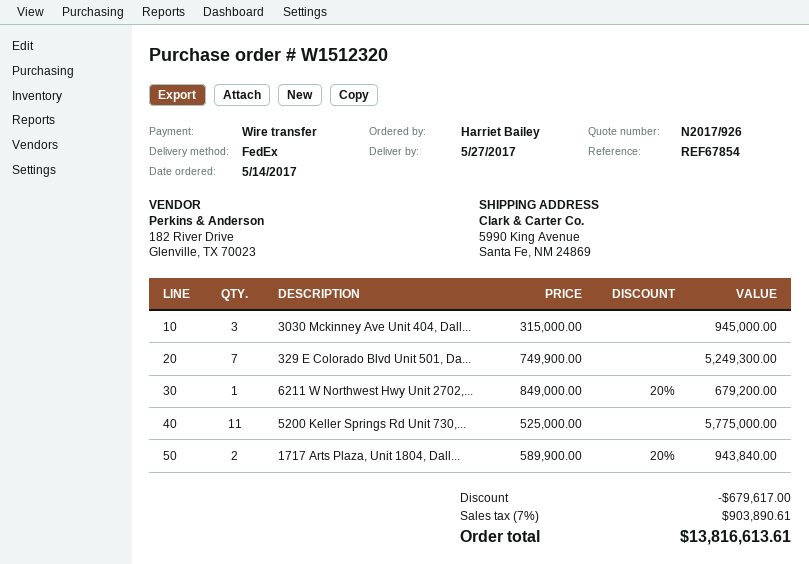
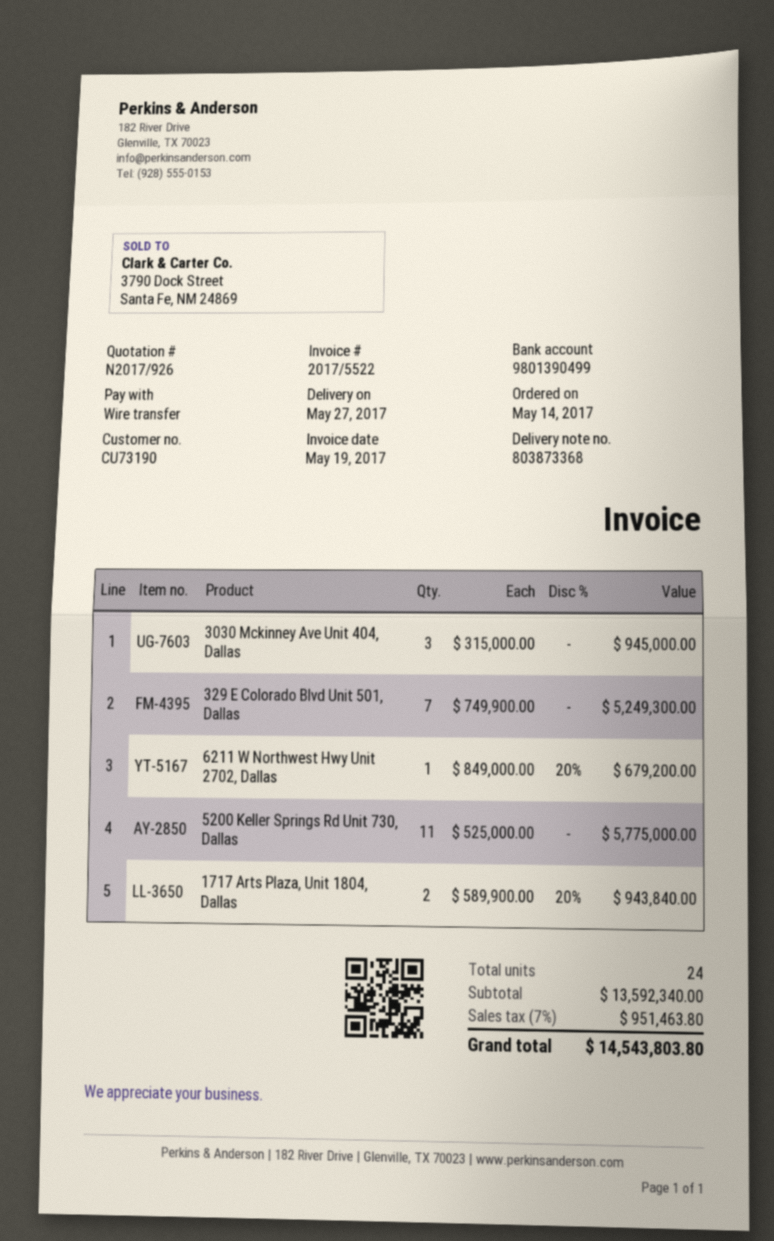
discount: 679617.00 -> none
tax: 7% = 903890.61 -> 7% = 951463.80
total: 13816613.61 -> 14543803.80

